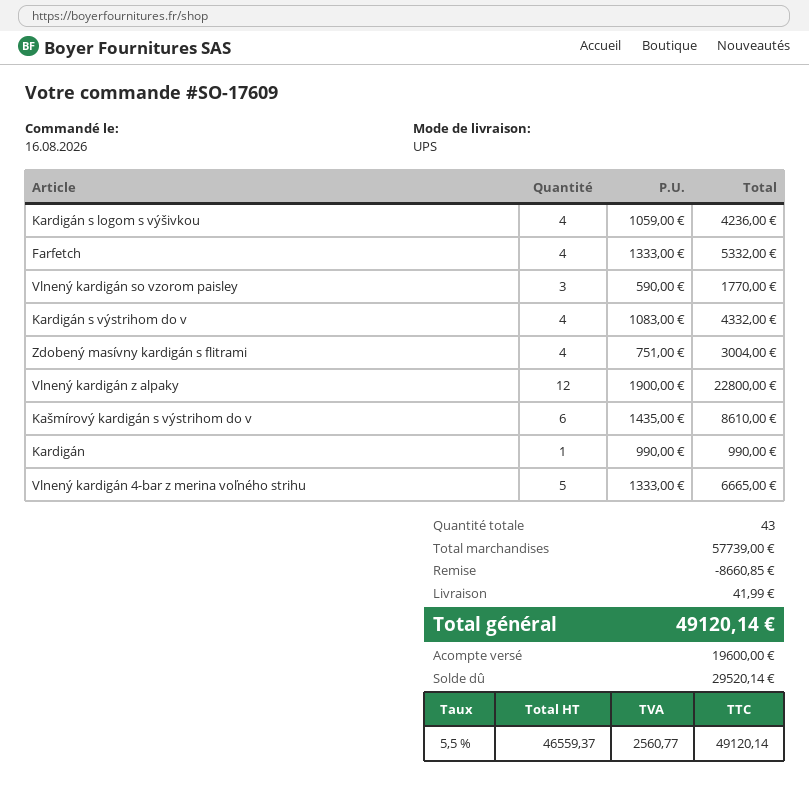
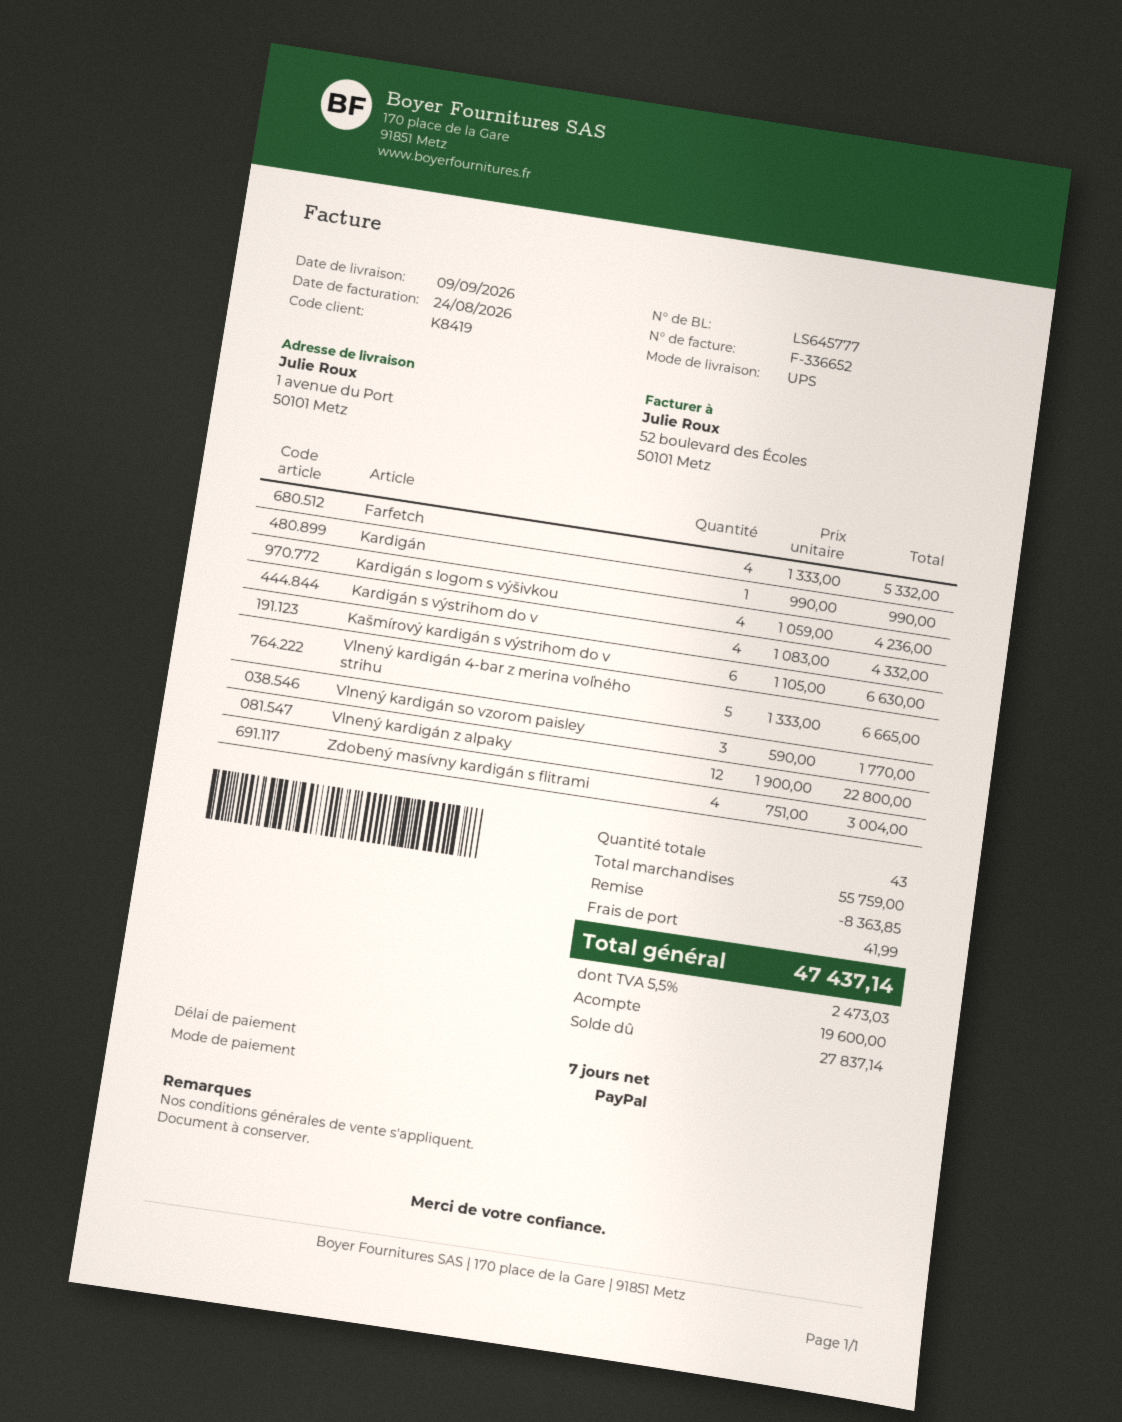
Kašmírový kardigán s výstrihom do v: 6 x 1435.00 = 8610.00 -> 6 x 1105.00 = 6630.00
subtotal: 57739.00 -> 55759.00
discount: 8660.85 -> 8363.85
tax: 5.5% = 2560.77 -> 5.5% = 2473.03
total: 49120.14 -> 47437.14
balance: 29520.14 -> 27837.14

